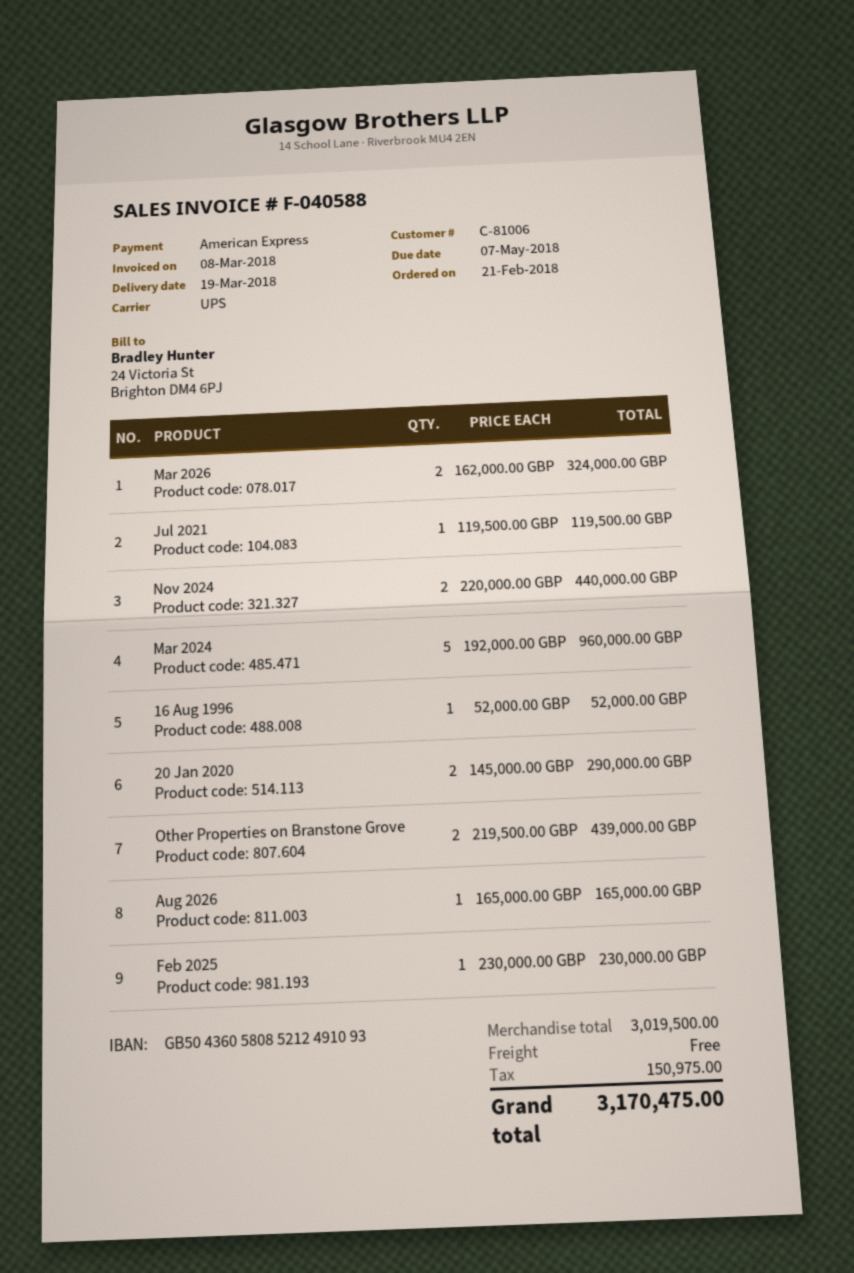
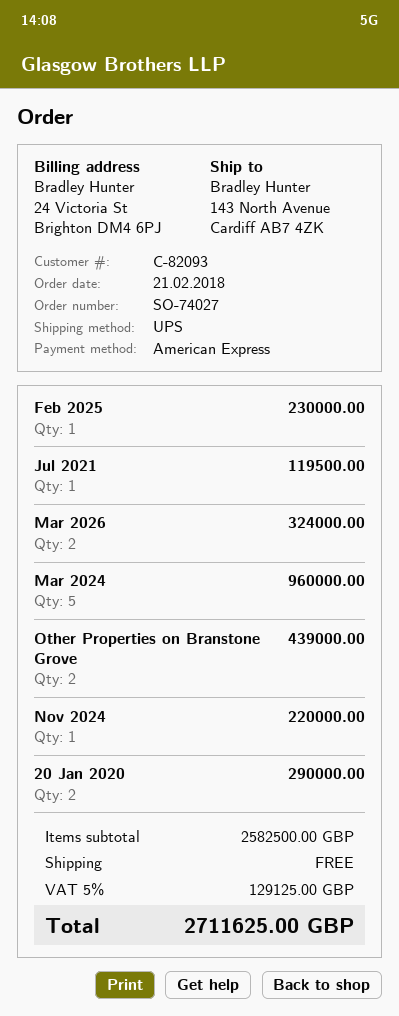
customer number: C-81006 -> C-82093
Nov 2024: 2 for 440000.00 -> 1 for 220000.00
16 Aug 1996: 1 for 52000.00 -> none
Aug 2026: 1 for 165000.00 -> none
subtotal: 3019500.00 -> 2582500.00
tax: 150975.00 -> 129125.00
total: 3170475.00 -> 2711625.00

